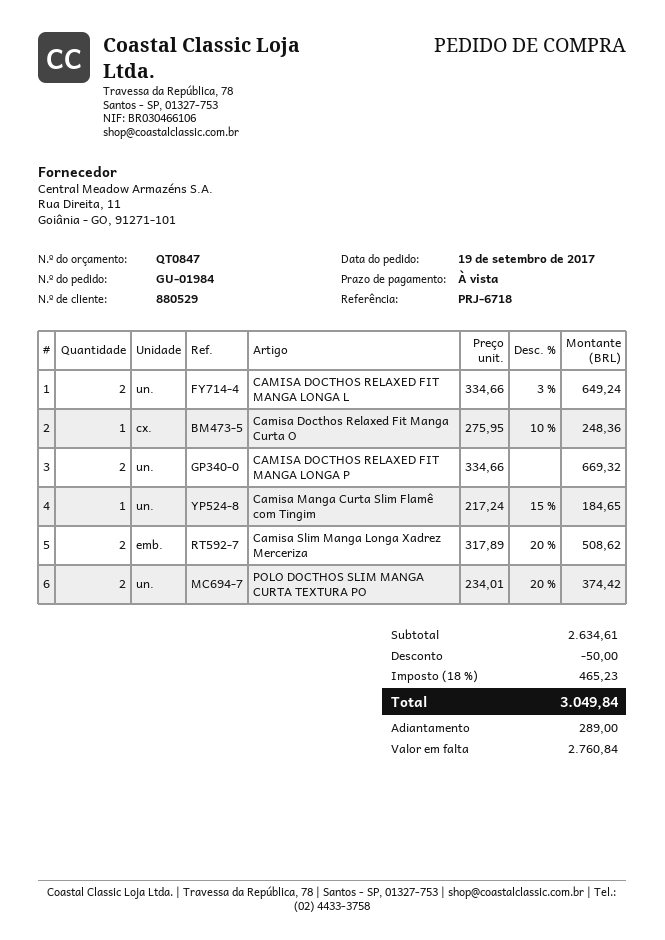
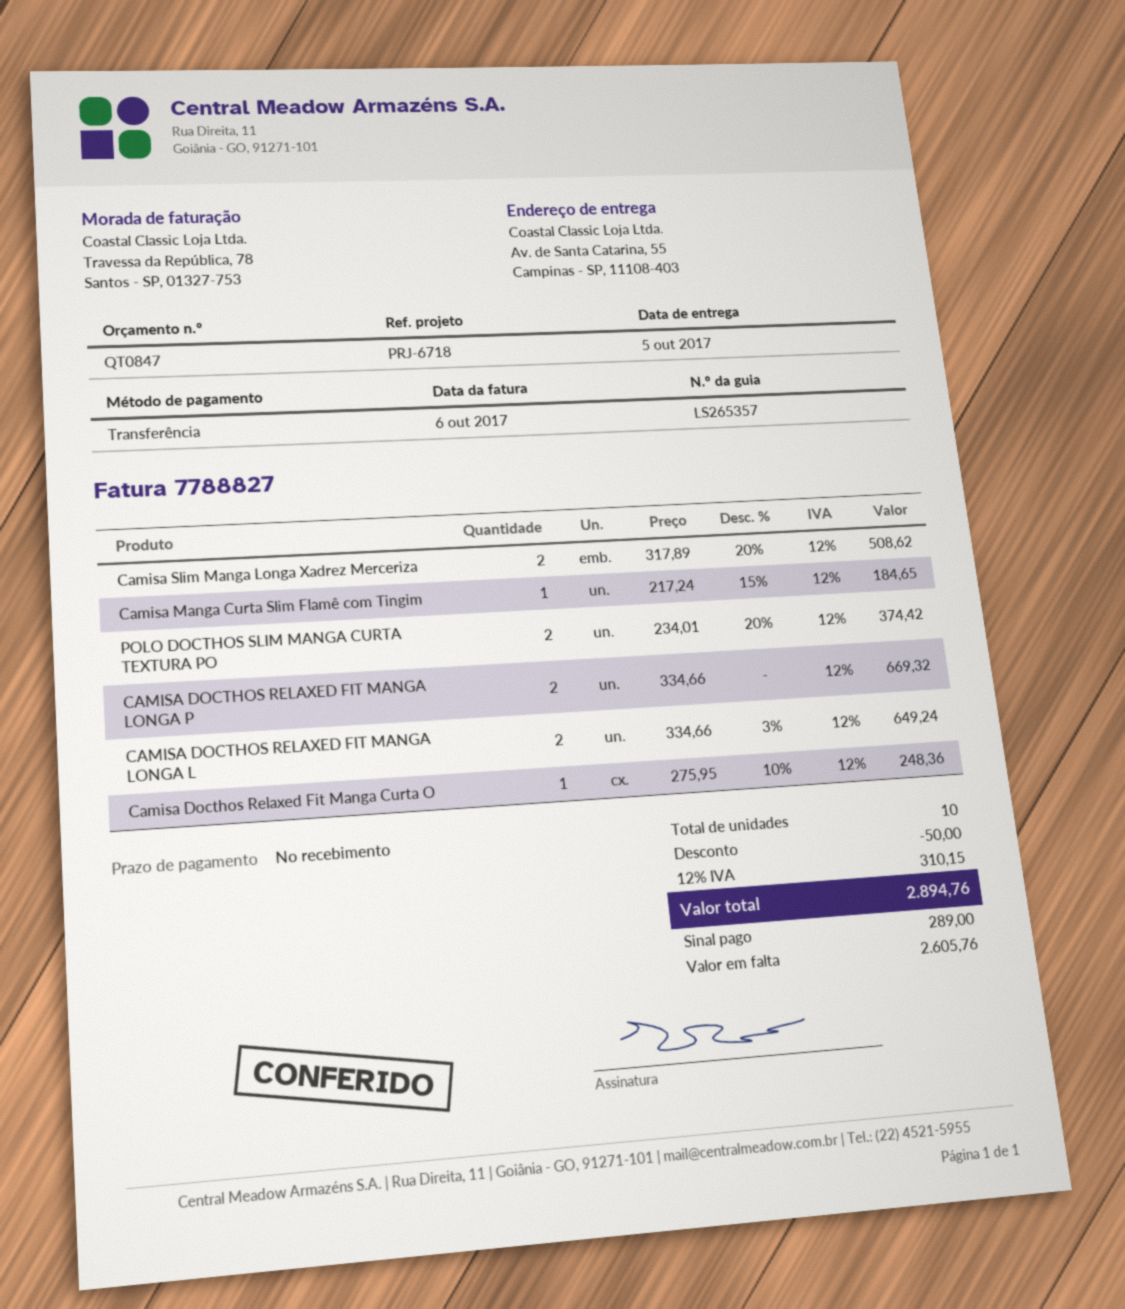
tax: 18% = 465.23 -> 12% = 310.15
total: 3049.84 -> 2894.76
balance: 2760.84 -> 2605.76

